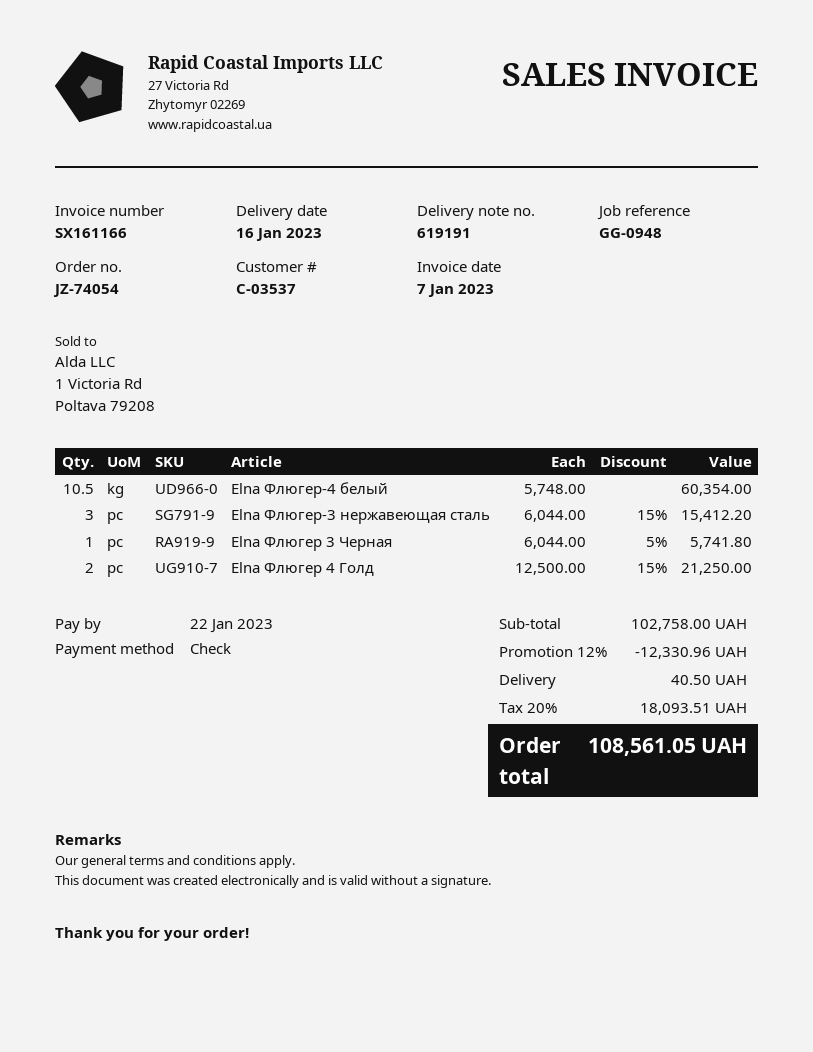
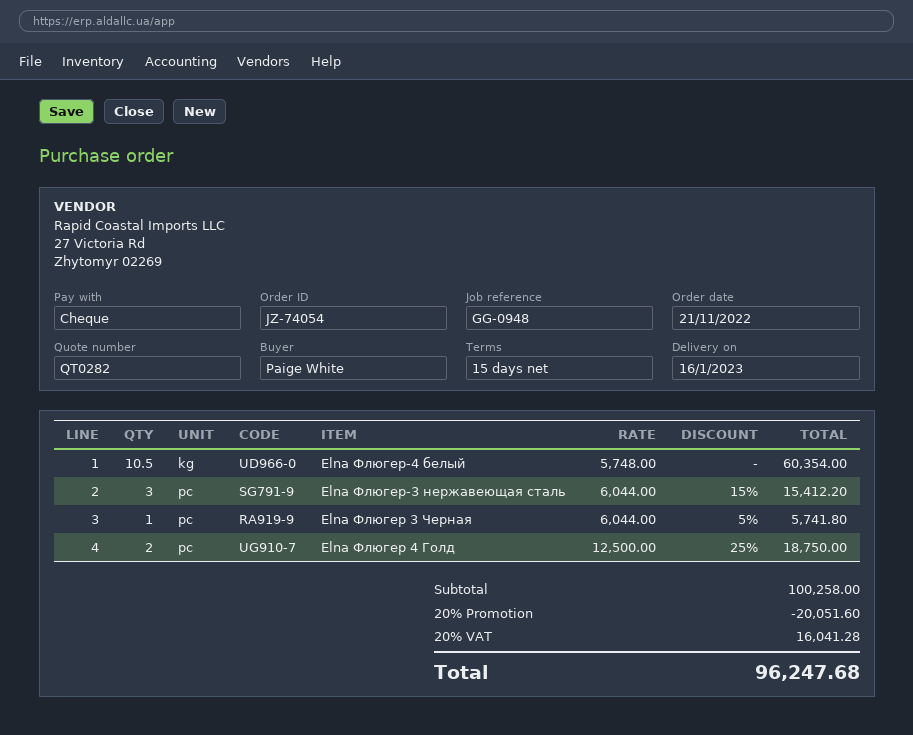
Elna Флюгер 4 Голд: 2 x 12500.00 - 15% = 21250.00 -> 2 x 12500.00 - 25% = 18750.00
subtotal: 102758.00 -> 100258.00
discount: 12% = 12330.96 -> 20% = 20051.60
shipping: 40.50 -> none
tax: 20% = 18093.51 -> 20% = 16041.28
total: 108561.05 -> 96247.68

